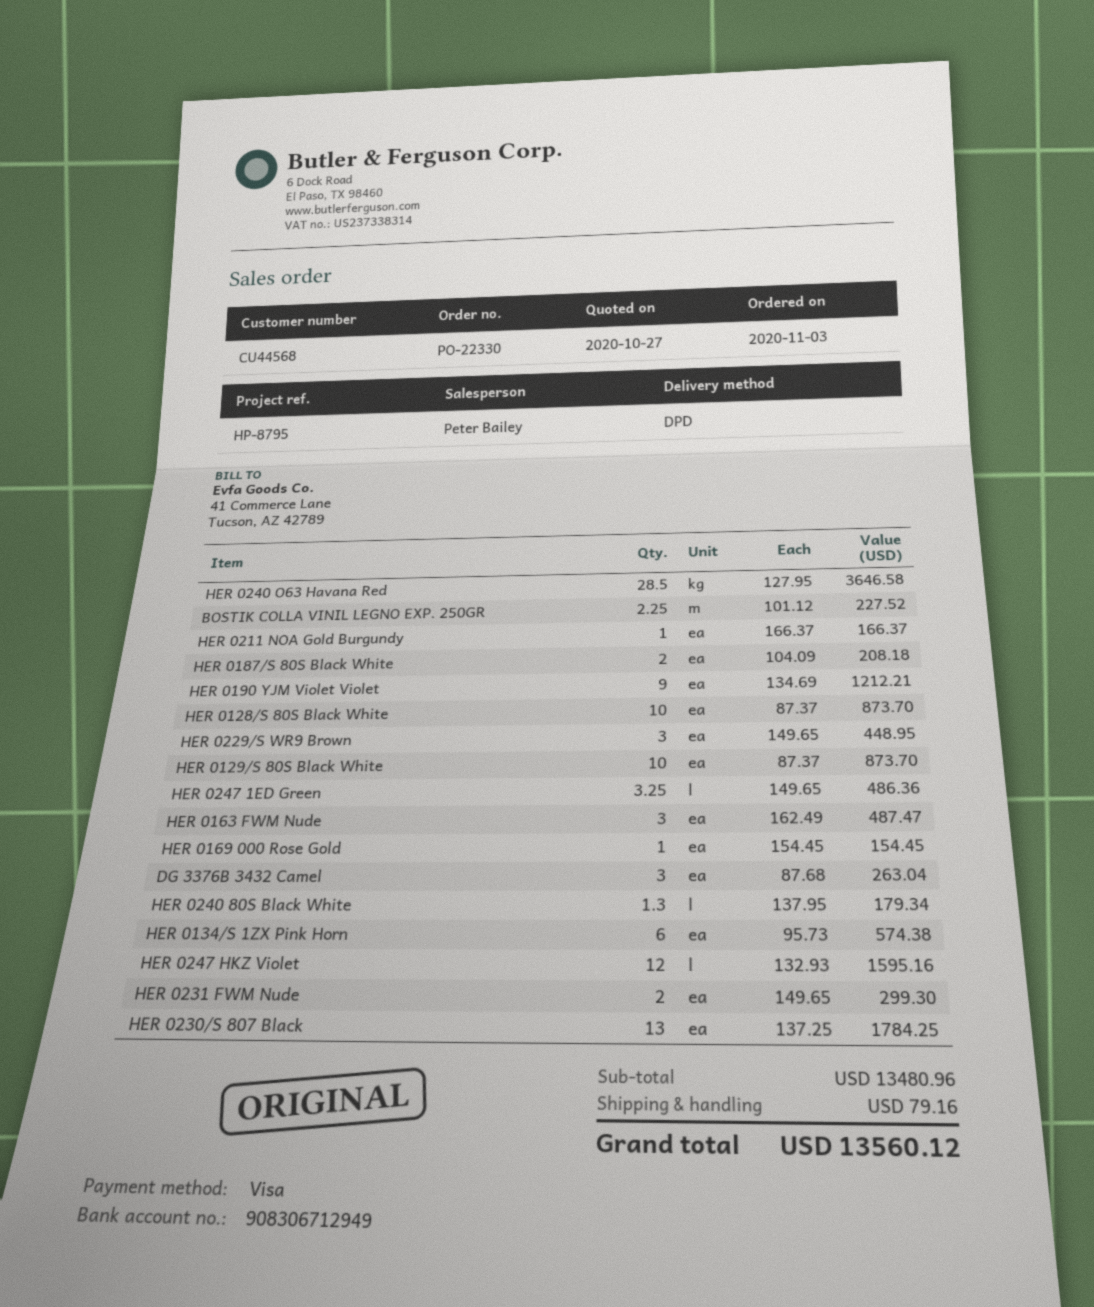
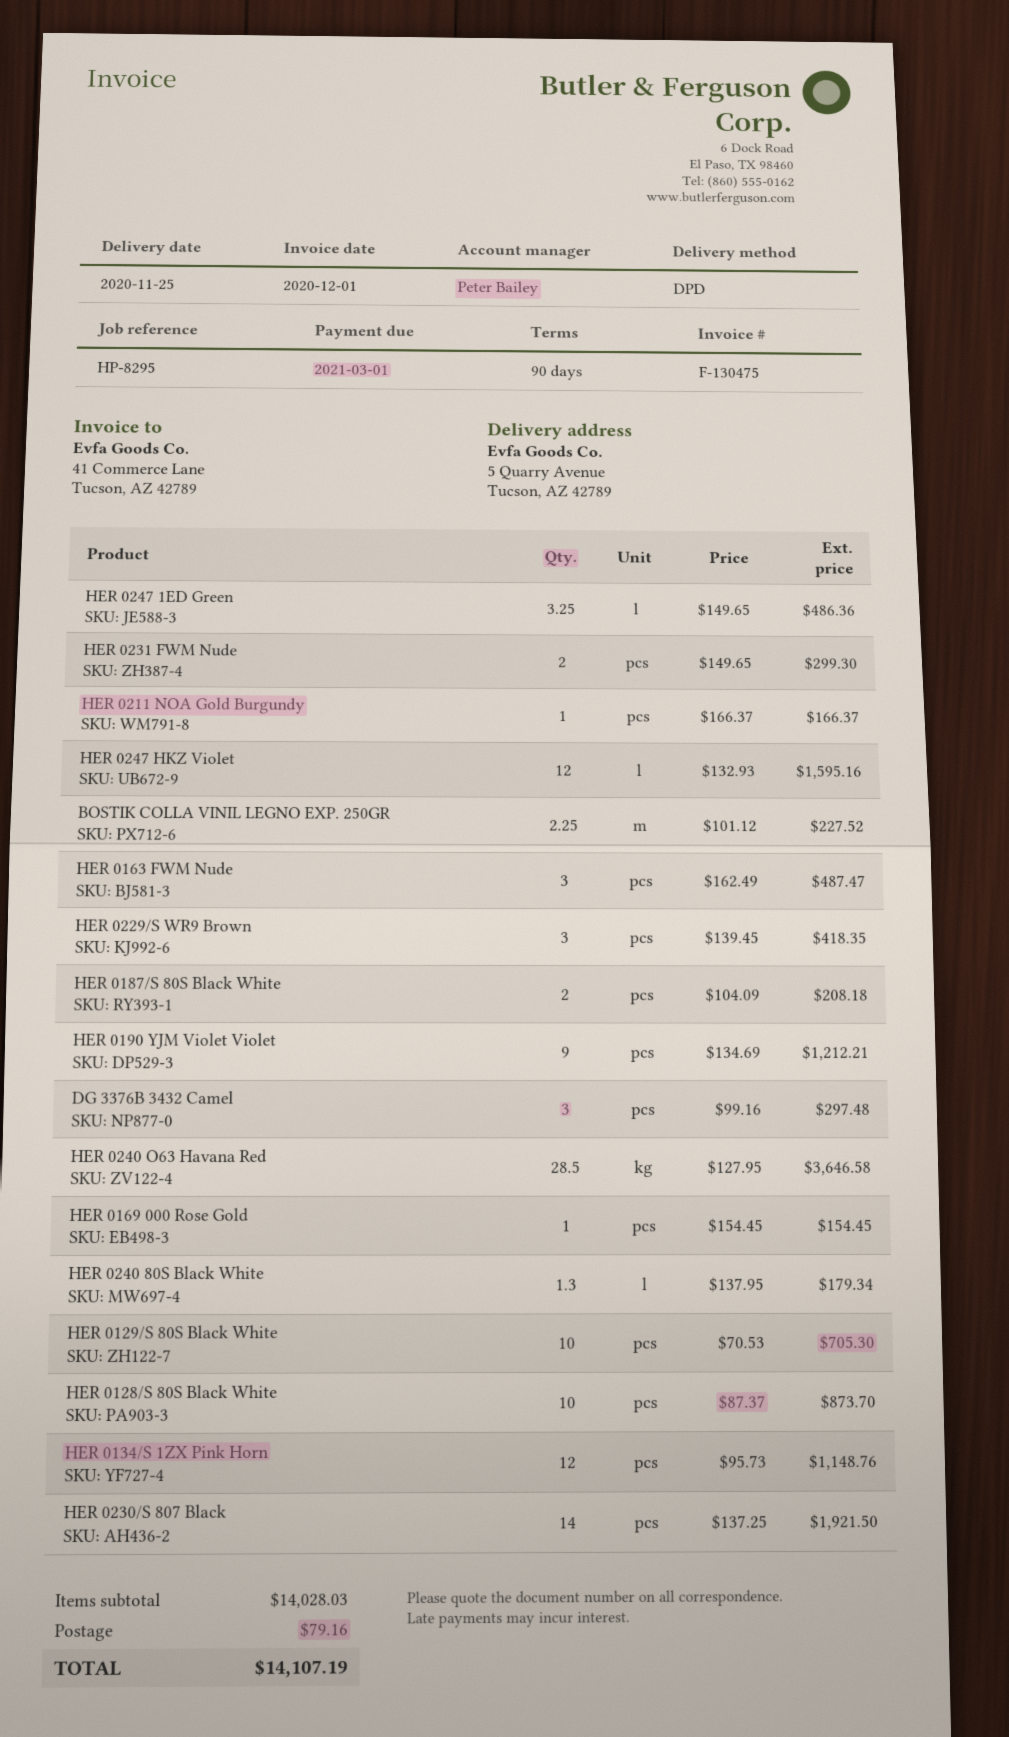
reference: HP-8795 -> HP-8295
HER 0229/S WR9 Brown: 3 x 149.65 = 448.95 -> 3 x 139.45 = 418.35
HER 0129/S 80S Black White: 10 x 87.37 = 873.70 -> 10 x 70.53 = 705.30
DG 3376B 3432 Camel: 3 x 87.68 = 263.04 -> 3 x 99.16 = 297.48
HER 0134/S 1ZX Pink Horn: 6 x 95.73 = 574.38 -> 12 x 95.73 = 1148.76
HER 0230/S 807 Black: 13 x 137.25 = 1784.25 -> 14 x 137.25 = 1921.50
subtotal: 13480.96 -> 14028.03
total: 13560.12 -> 14107.19

